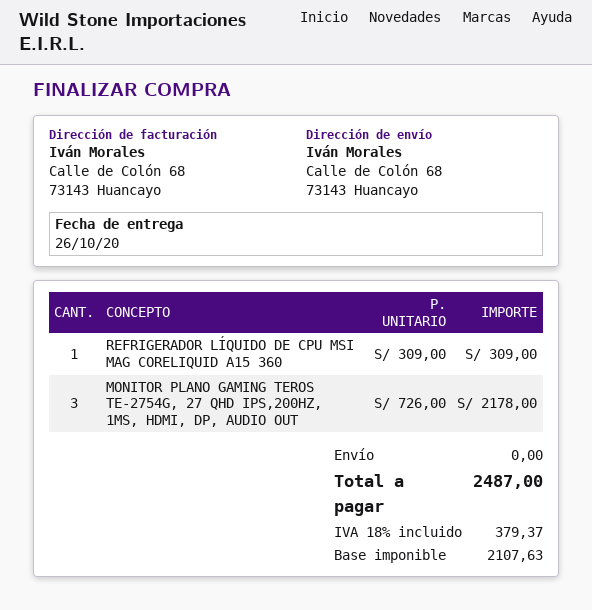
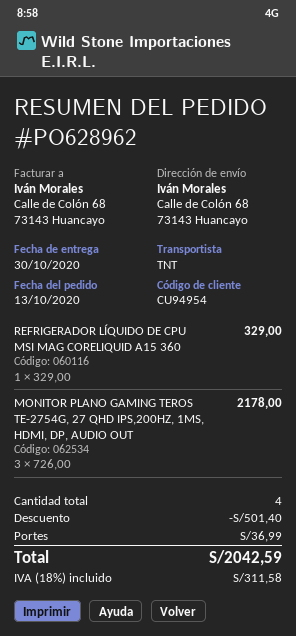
delivery date: 2020-10-26 -> 2020-10-30
REFRIGERADOR LÍQUIDO DE CPU MSI MAG CORELIQUID A15 360: 1 x 309.00 = 309.00 -> 1 x 329.00 = 329.00
discount: none -> 501.40
shipping: 0.00 -> 36.99
tax: 18% = 379.37 -> 18% = 311.58
total: 2487.00 -> 2042.59

